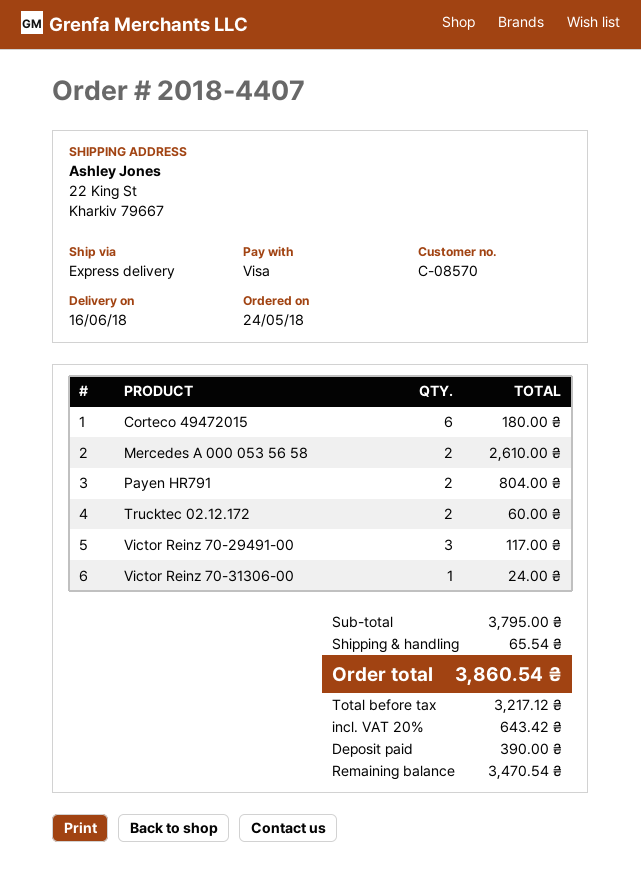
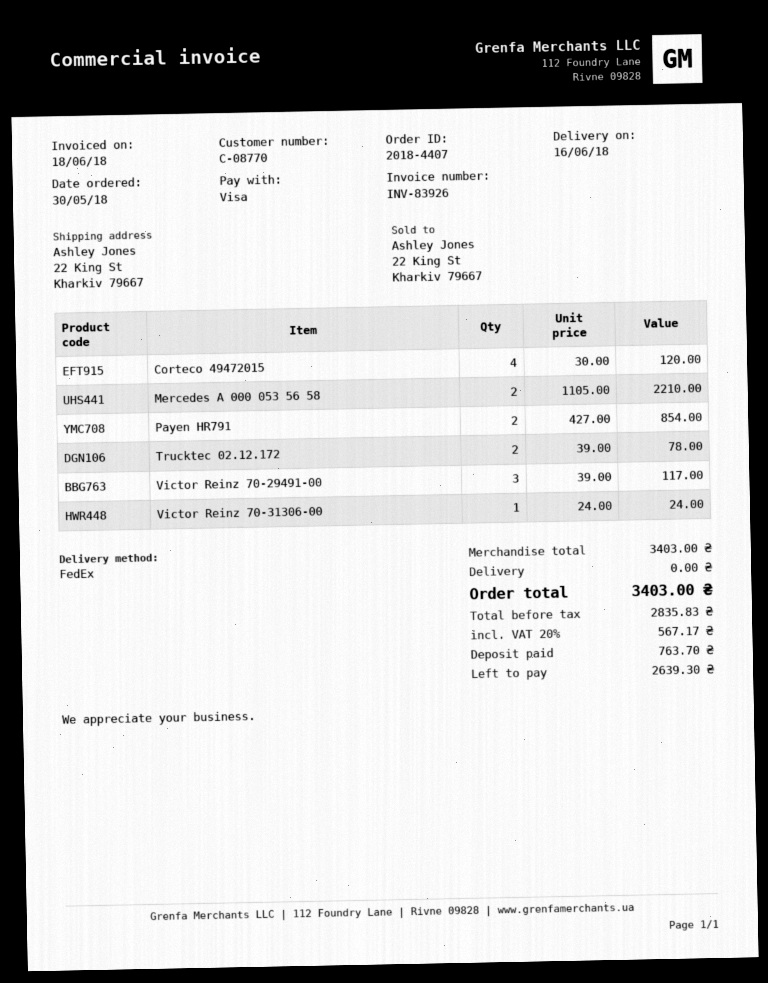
order date: 2018-05-24 -> 2018-05-30
customer number: C-08570 -> C-08770
shipping method: express -> FedEx
Corteco 49472015: 6 for 180.00 -> 4 for 120.00
Mercedes A 000 053 56 58: 2 for 2610.00 -> 2 for 2210.00
Payen HR791: 2 for 804.00 -> 2 for 854.00
Trucktec 02.12.172: 2 for 60.00 -> 2 for 78.00
subtotal: 3795.00 -> 3403.00
shipping: 65.54 -> 0.00
net: 3217.12 -> 2835.83
tax: 20% = 643.42 -> 20% = 567.17
total: 3860.54 -> 3403.00
deposit: 390.00 -> 763.70
balance: 3470.54 -> 2639.30

